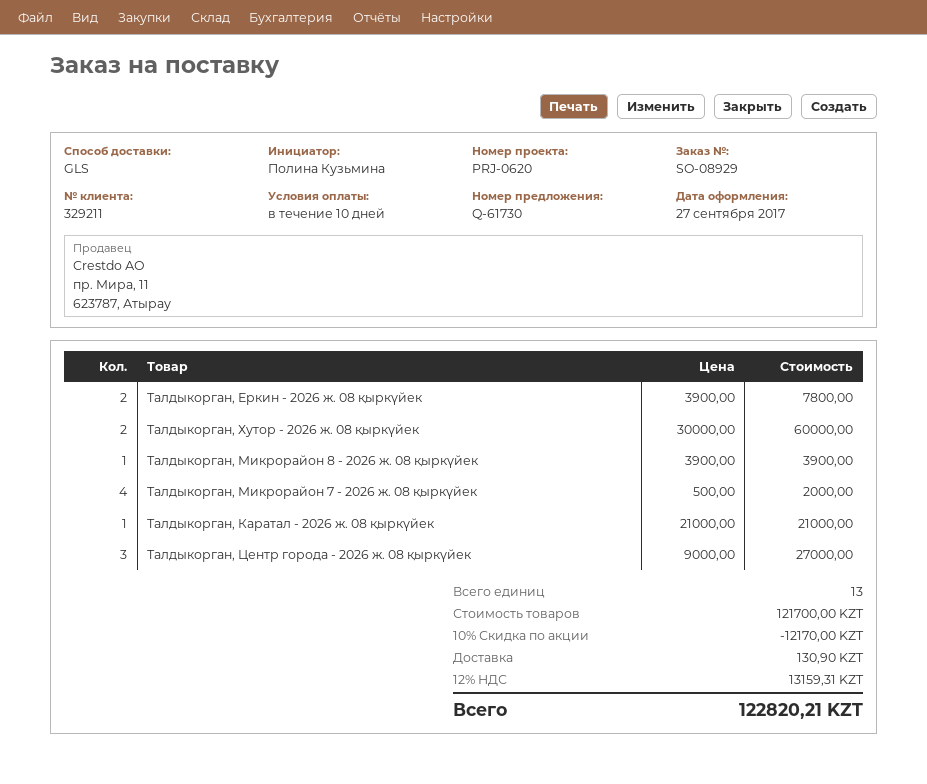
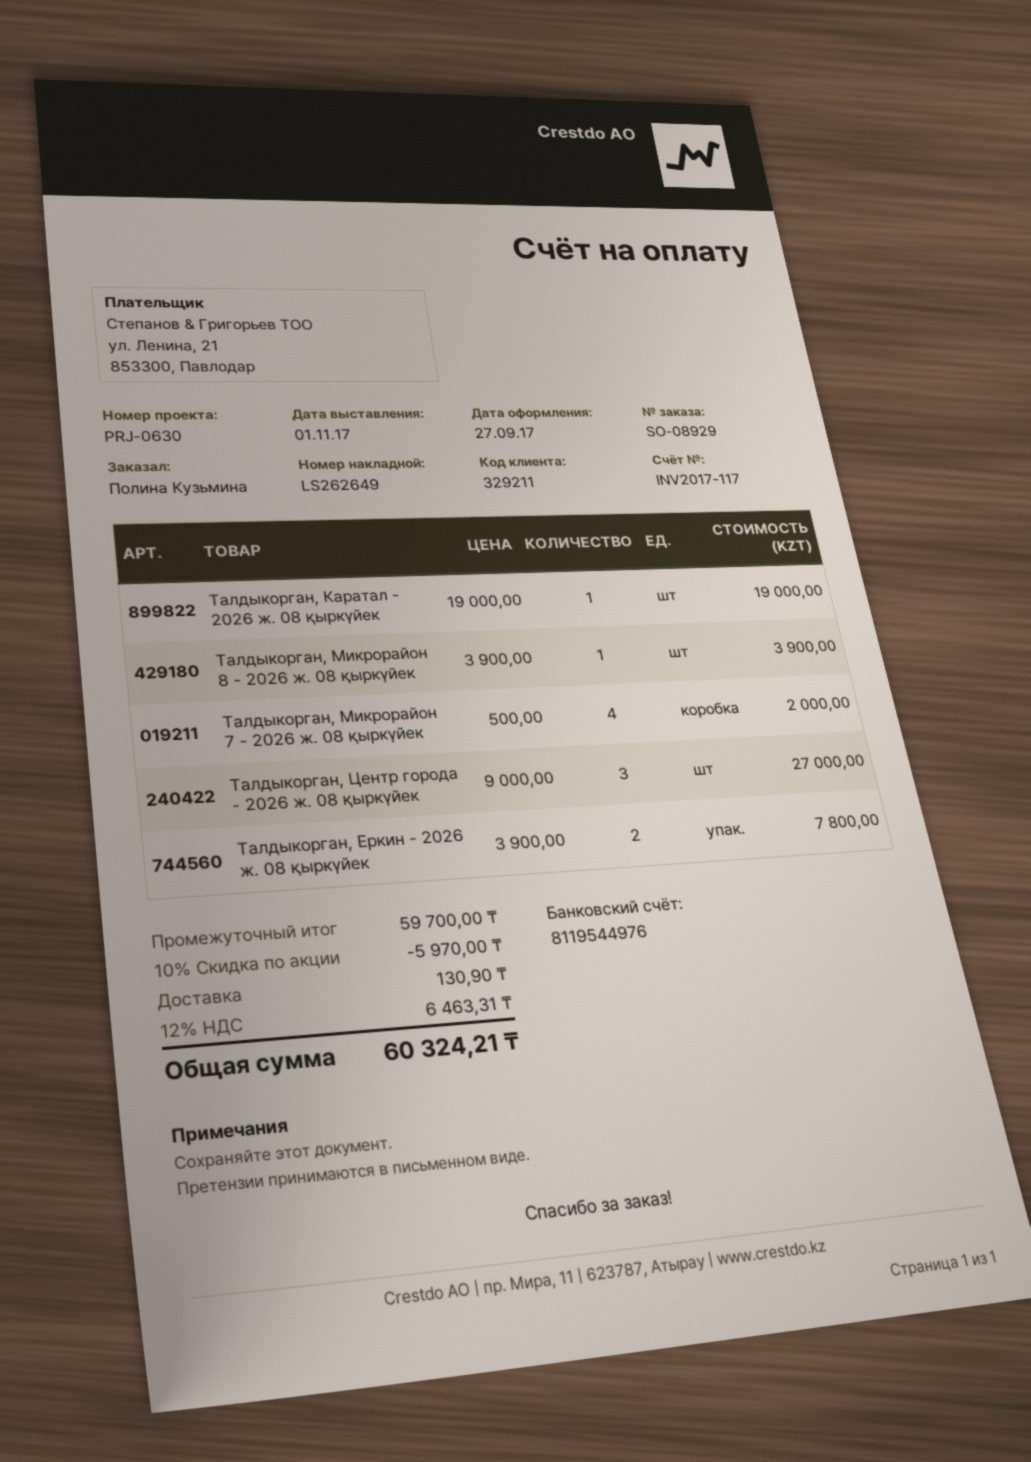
reference: PRJ-0620 -> PRJ-0630
Талдыкорган, Хутор - 2026 ж. 08 қыркүйек: 2 x 30000.00 = 60000.00 -> none
Талдыкорган, Каратал - 2026 ж. 08 қыркүйек: 1 x 21000.00 = 21000.00 -> 1 x 19000.00 = 19000.00
subtotal: 121700.00 -> 59700.00
discount: 10% = 12170.00 -> 10% = 5970.00
tax: 12% = 13159.31 -> 12% = 6463.31
total: 122820.21 -> 60324.21

